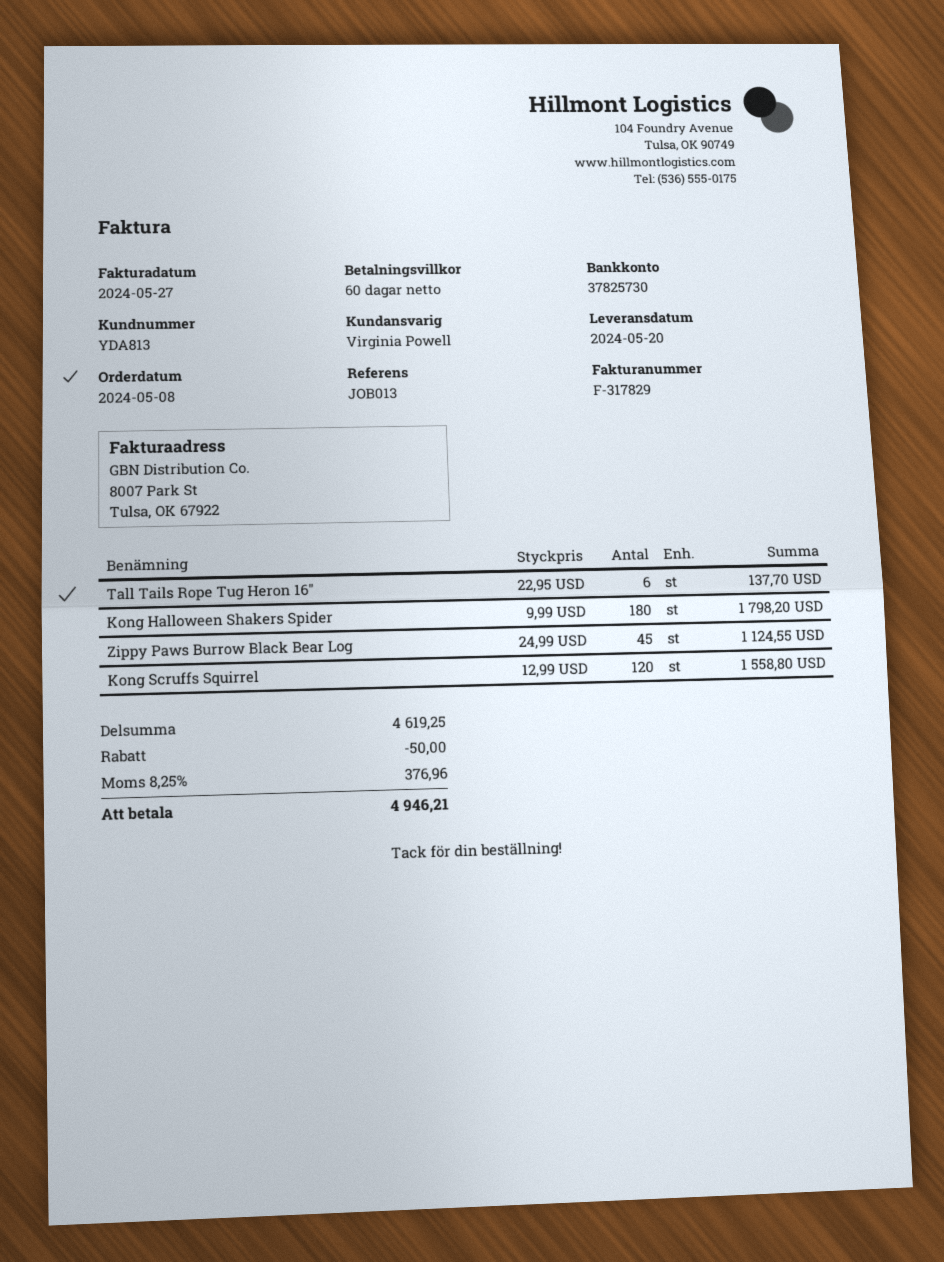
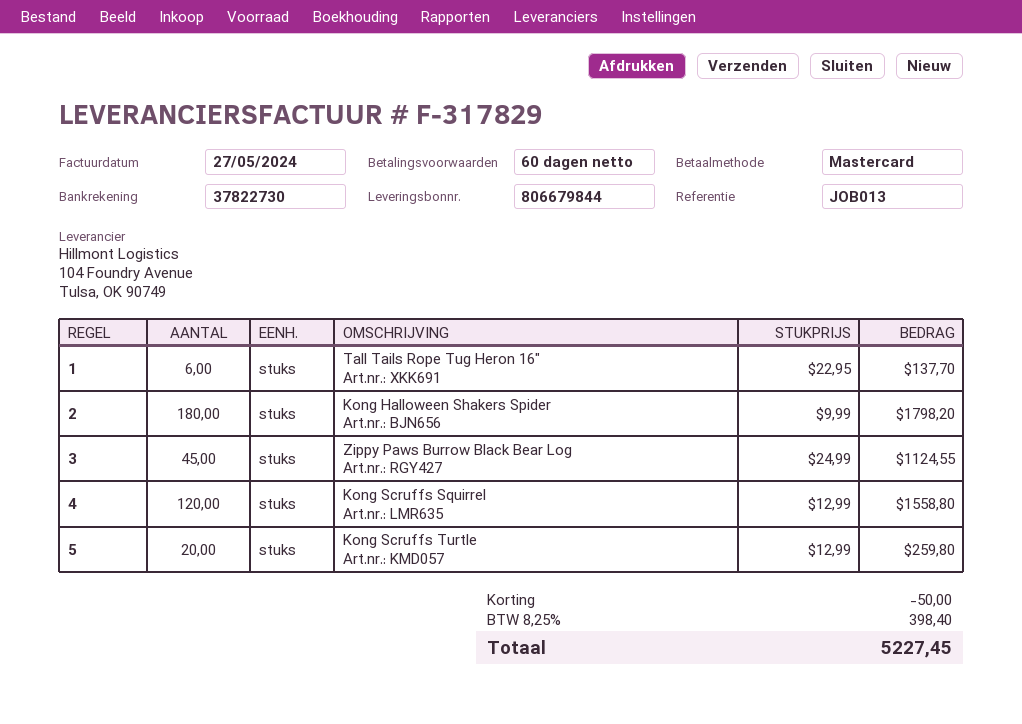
bank account: 37825730 -> 37822730
Kong Scruffs Turtle: none -> 20 x 12.99 = 259.80
tax: 8.25% = 376.96 -> 8.25% = 398.40
total: 4946.21 -> 5227.45

